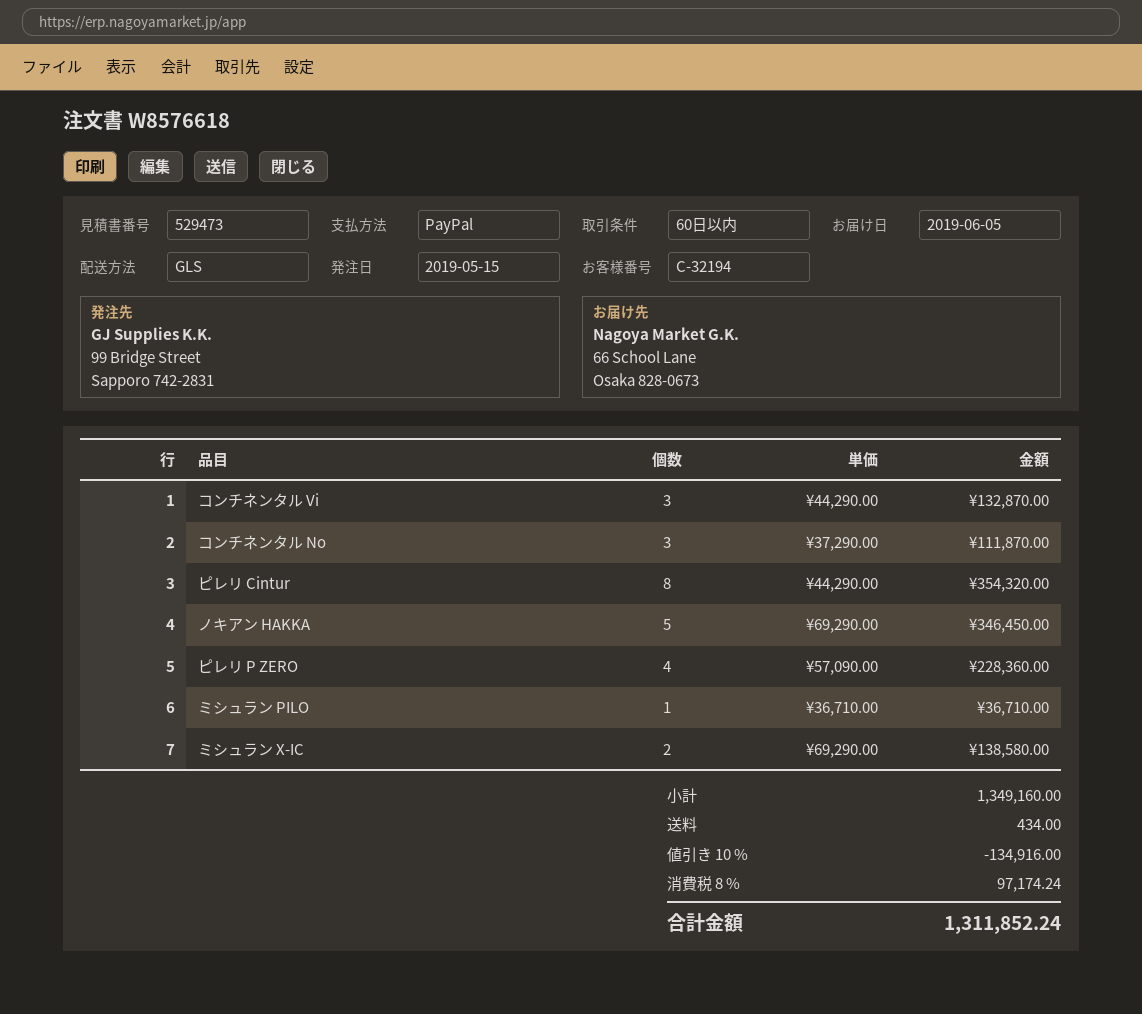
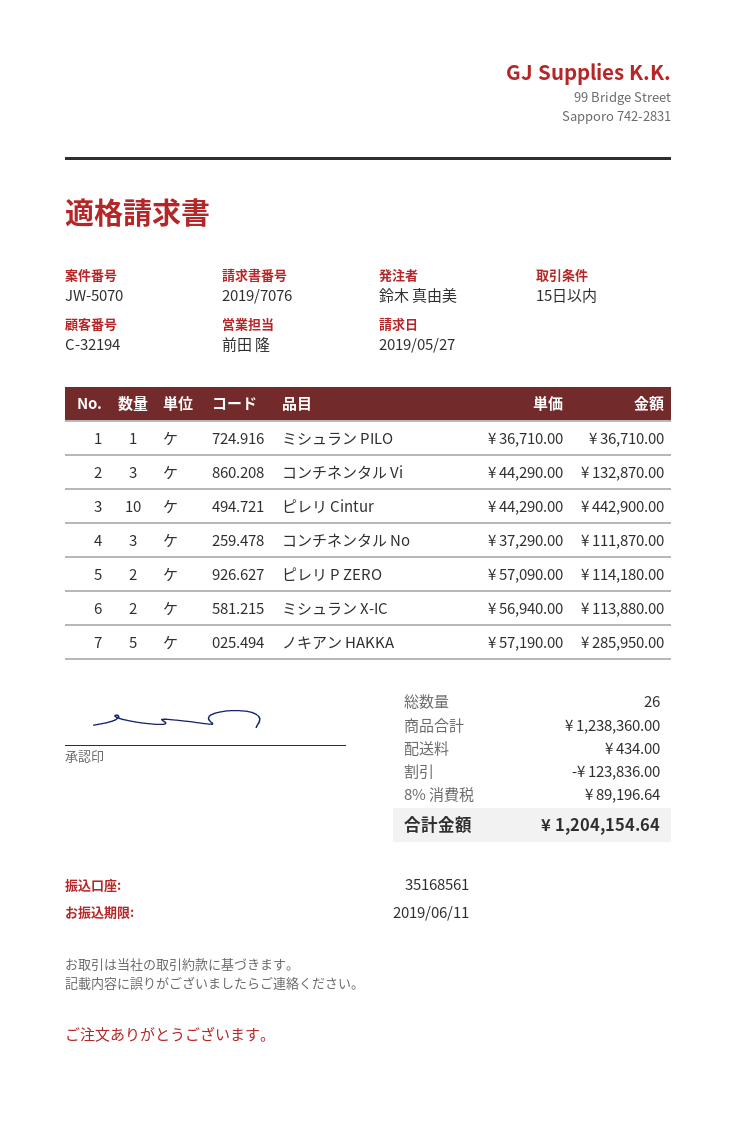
payment terms: 60 days -> 15 days
ピレリ Cintur: 8 x 44290.00 = 354320.00 -> 10 x 44290.00 = 442900.00
ノキアン HAKKA: 5 x 69290.00 = 346450.00 -> 5 x 57190.00 = 285950.00
ピレリ P ZERO: 4 x 57090.00 = 228360.00 -> 2 x 57090.00 = 114180.00
ミシュラン X-IC: 2 x 69290.00 = 138580.00 -> 2 x 56940.00 = 113880.00
subtotal: 1349160.00 -> 1238360.00
discount: 134916.00 -> 123836.00
tax: 8% = 97174.24 -> 8% = 89196.64
total: 1311852.24 -> 1204154.64

